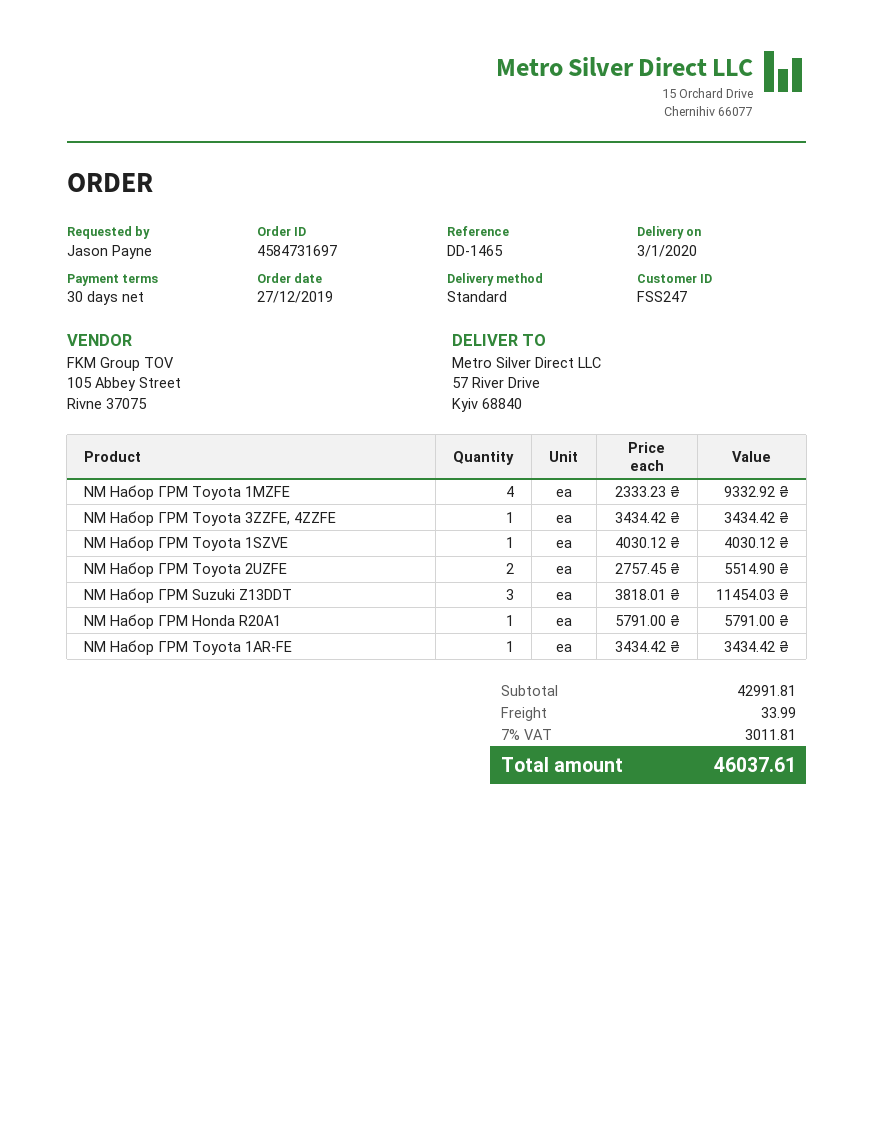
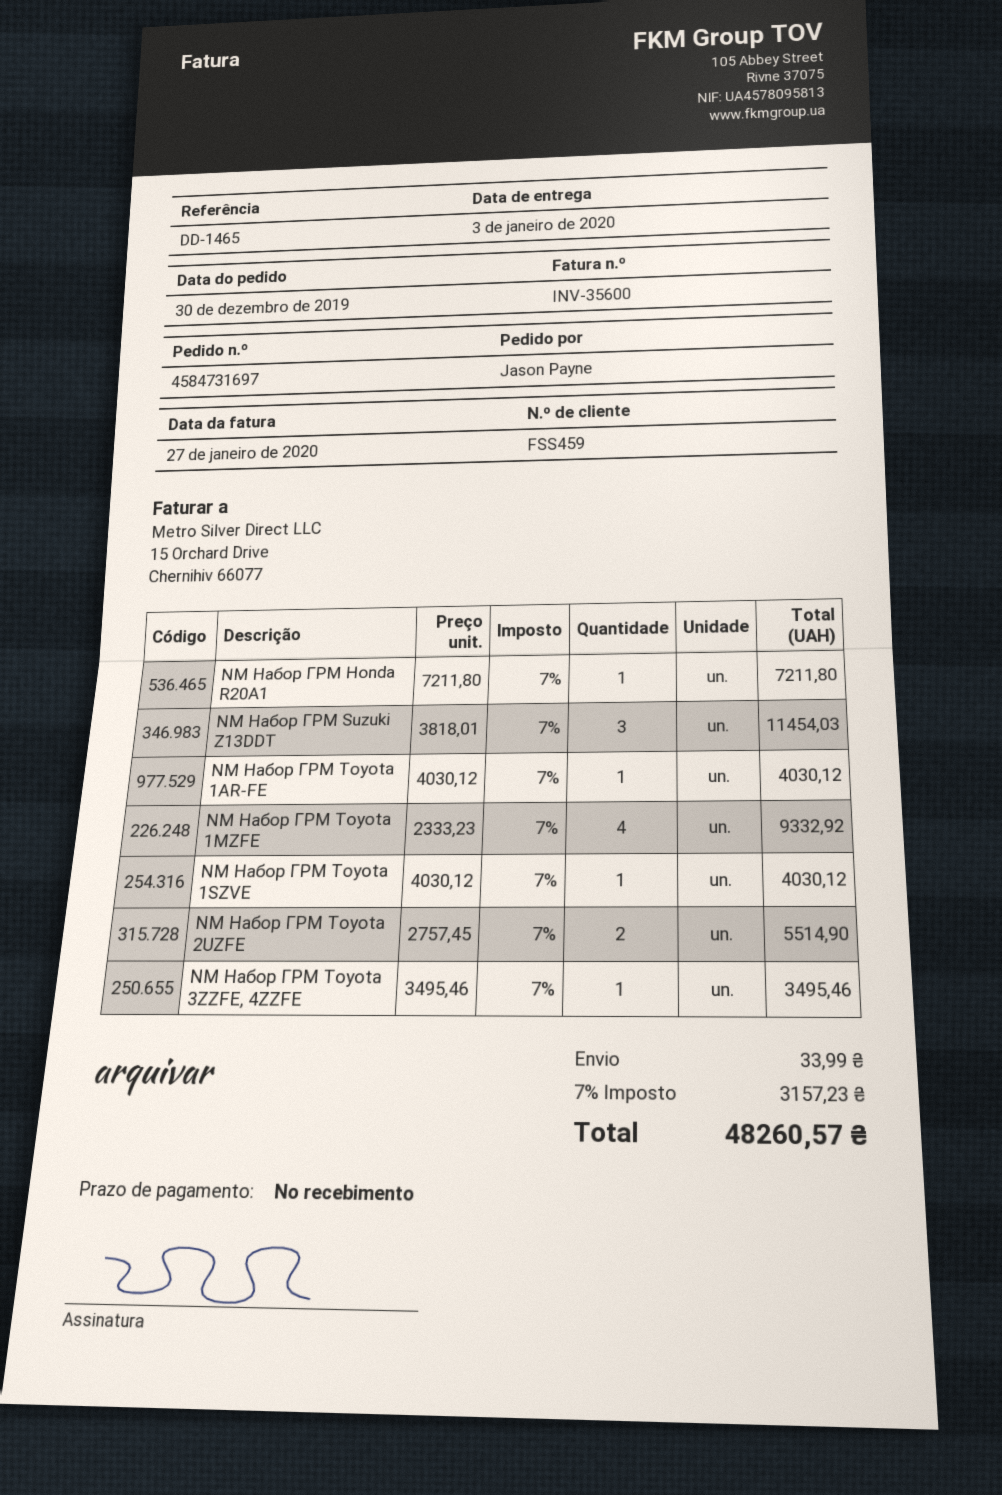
order date: 2019-12-27 -> 2019-12-30
payment terms: 30 days -> on receipt
customer number: FSS247 -> FSS459
NM Набор ГРМ Toyota 3ZZFE, 4ZZFE: 1 x 3434.42 = 3434.42 -> 1 x 3495.46 = 3495.46
NM Набор ГРМ Honda R20A1: 1 x 5791.00 = 5791.00 -> 1 x 7211.80 = 7211.80
NM Набор ГРМ Toyota 1AR-FE: 1 x 3434.42 = 3434.42 -> 1 x 4030.12 = 4030.12
tax: 7% = 3011.81 -> 7% = 3157.23
total: 46037.61 -> 48260.57

